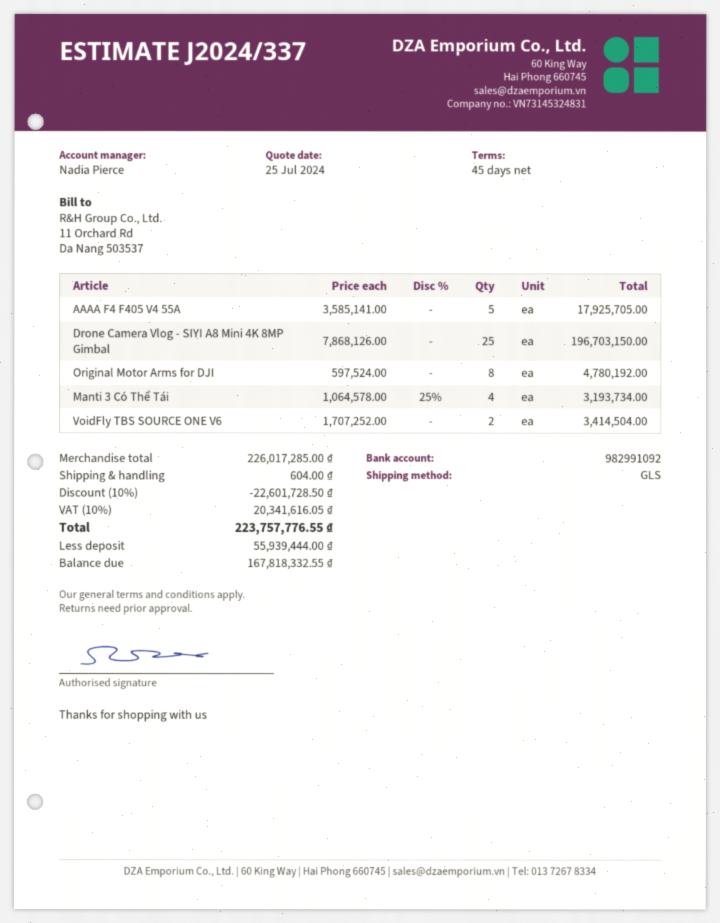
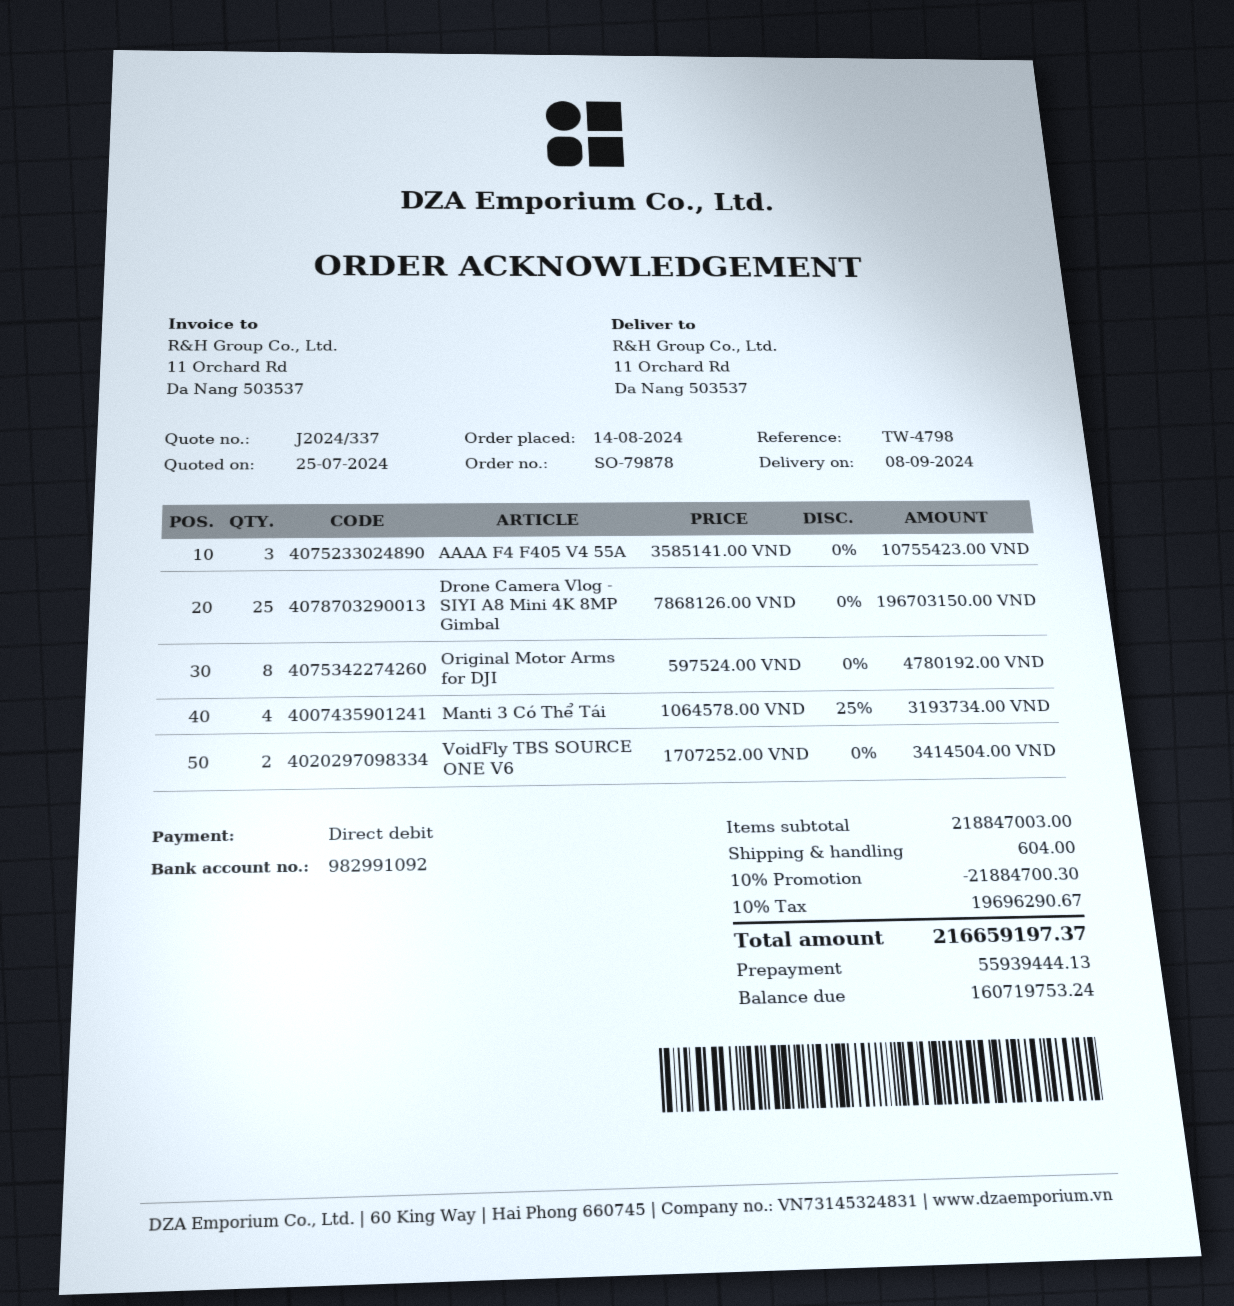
AAAA F4 F405 V4 55A: 5 x 3585141.00 = 17925705.00 -> 3 x 3585141.00 = 10755423.00
subtotal: 226017285.00 -> 218847003.00
discount: 10% = 22601728.50 -> 10% = 21884700.30
tax: 10% = 20341616.05 -> 10% = 19696290.67
total: 223757776.55 -> 216659197.37
deposit: 55939444.00 -> 55939444.13
balance: 167818332.55 -> 160719753.24

